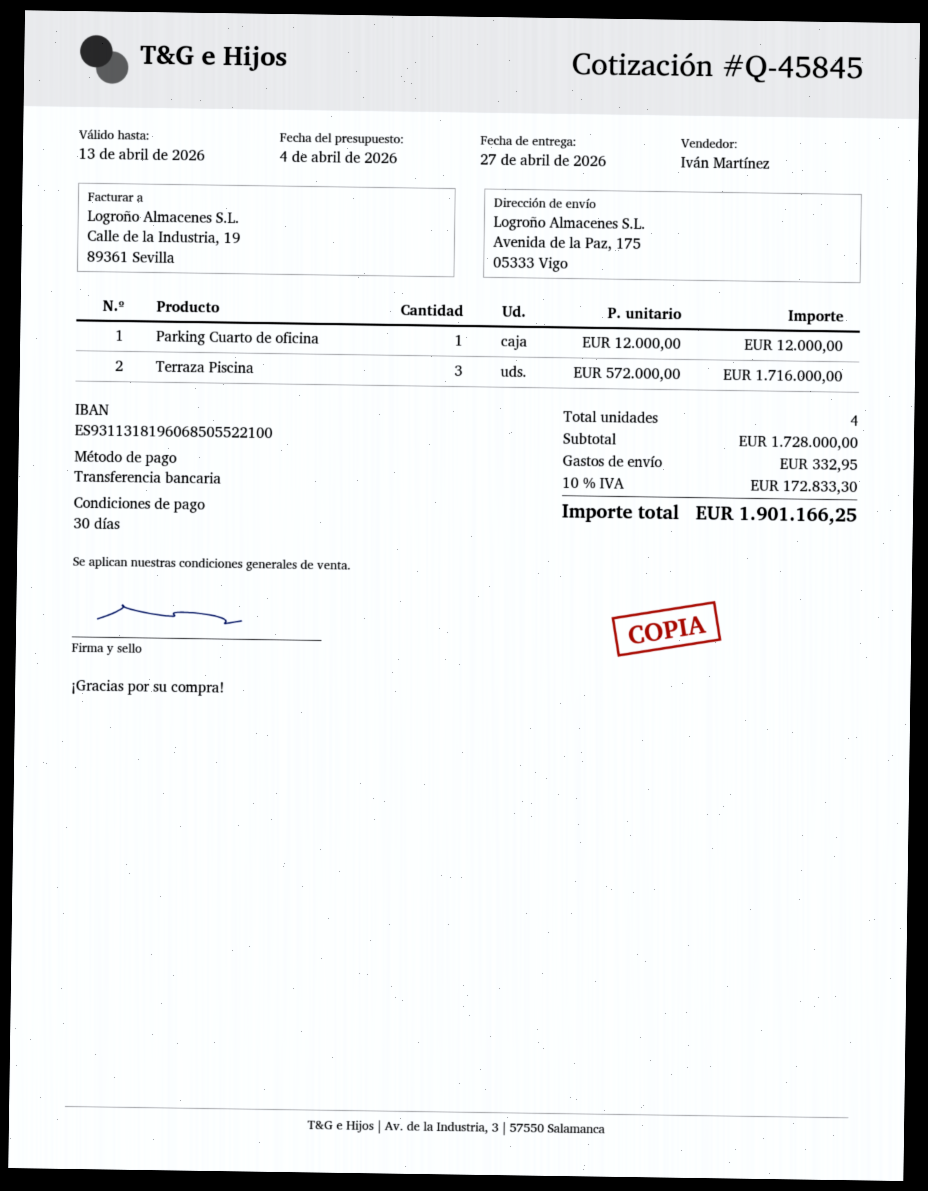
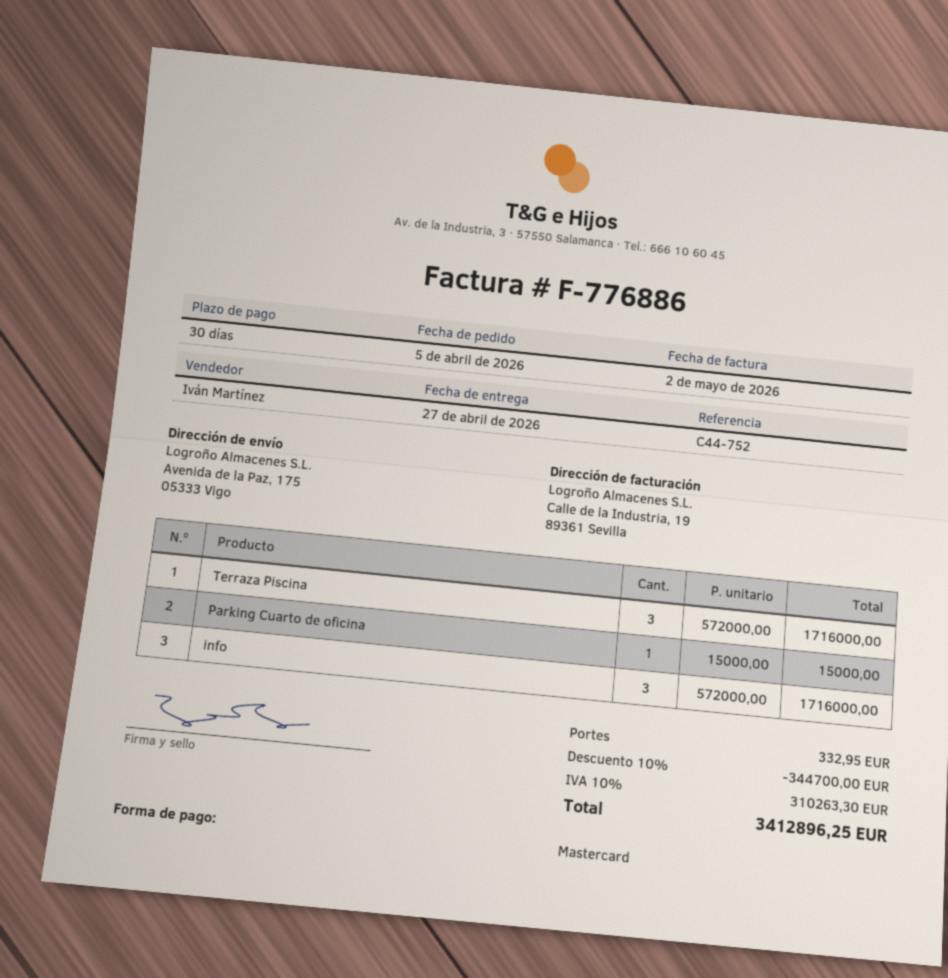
payment method: bank transfer -> Mastercard
Parking Cuarto de oficina: 1 x 12000.00 = 12000.00 -> 1 x 15000.00 = 15000.00
info: none -> 3 x 572000.00 = 1716000.00
discount: none -> 10% = 344700.00
tax: 10% = 172833.30 -> 10% = 310263.30
total: 1901166.25 -> 3412896.25

